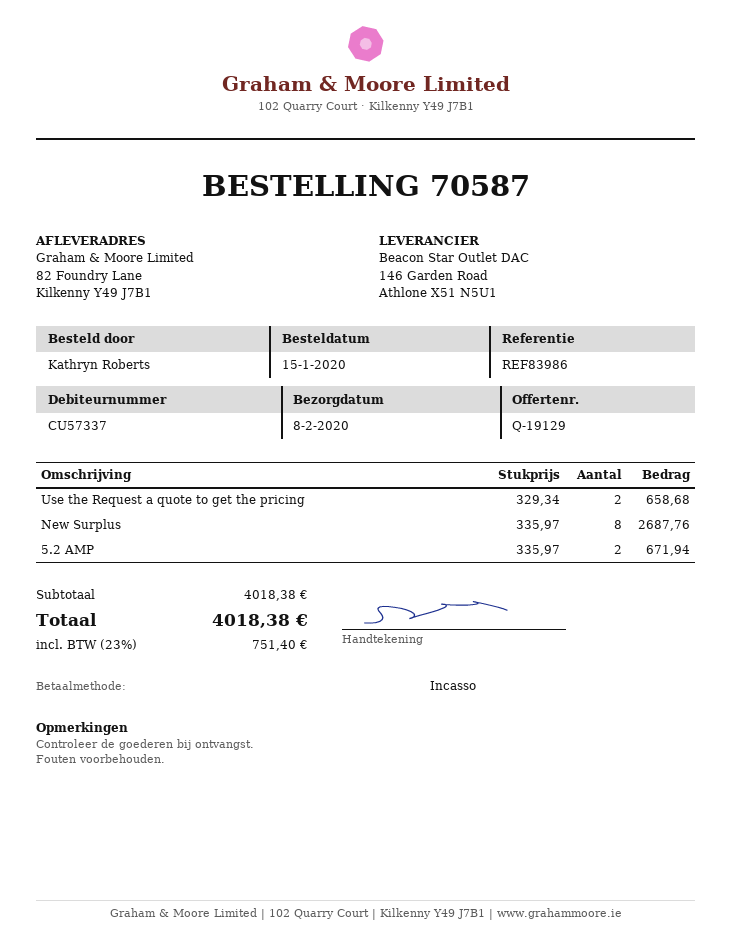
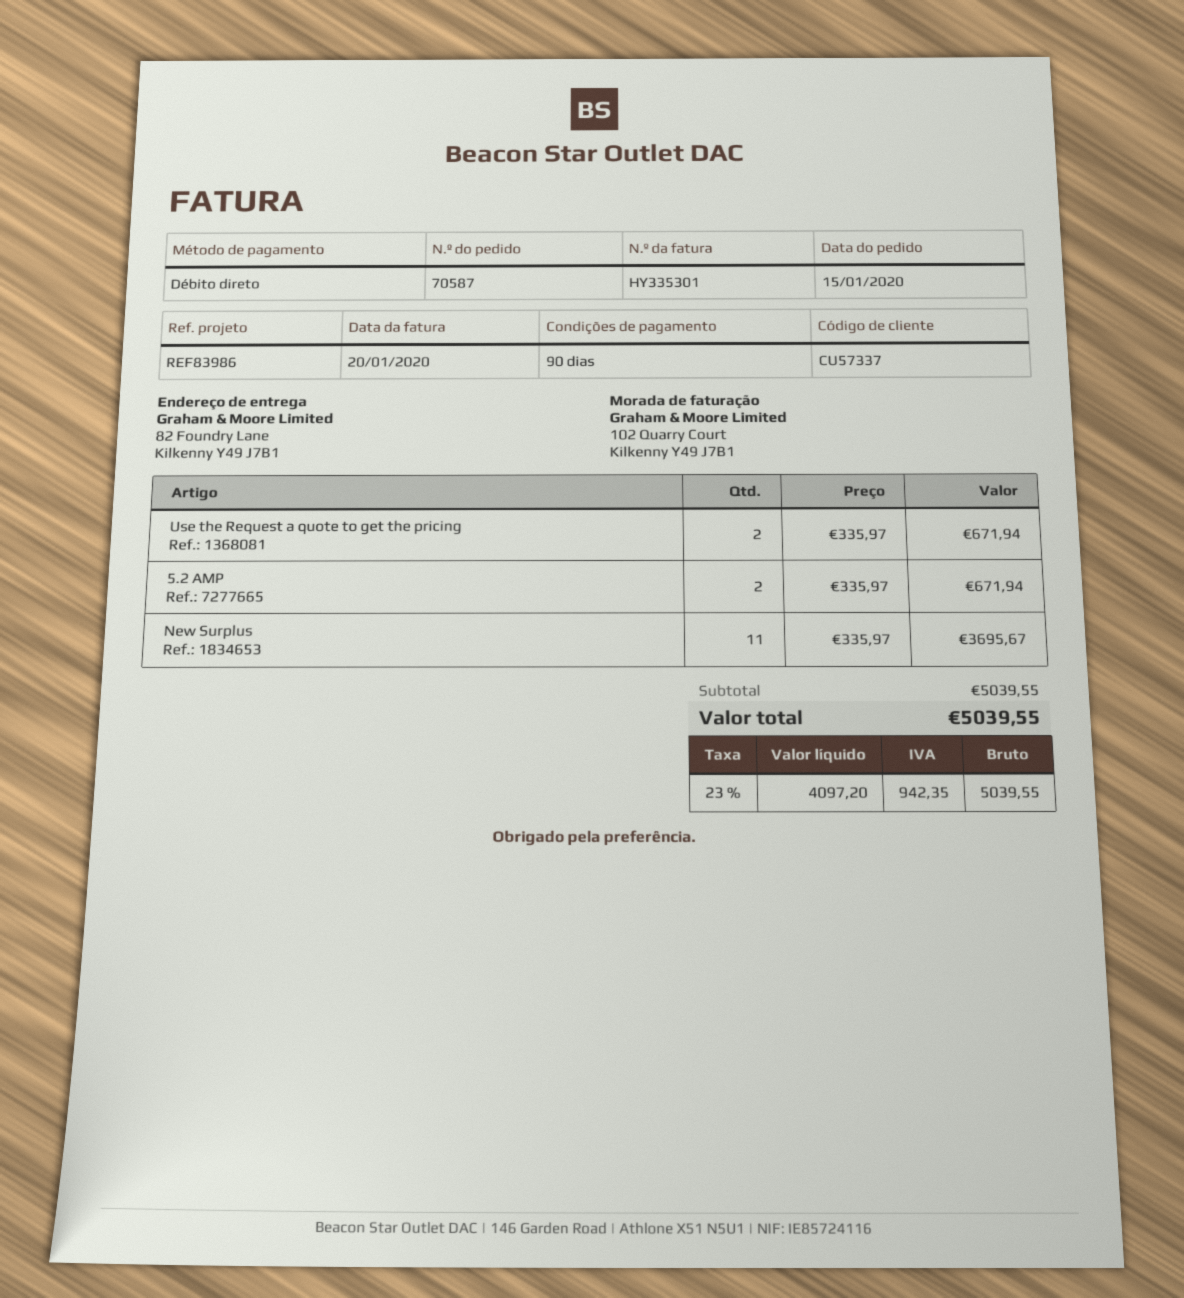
Use the Request a quote to get the pricing: 2 x 329.34 = 658.68 -> 2 x 335.97 = 671.94
New Surplus: 8 x 335.97 = 2687.76 -> 11 x 335.97 = 3695.67
subtotal: 4018.38 -> 5039.55
tax: 23% = 751.40 -> 23% = 942.35
total: 4018.38 -> 5039.55

